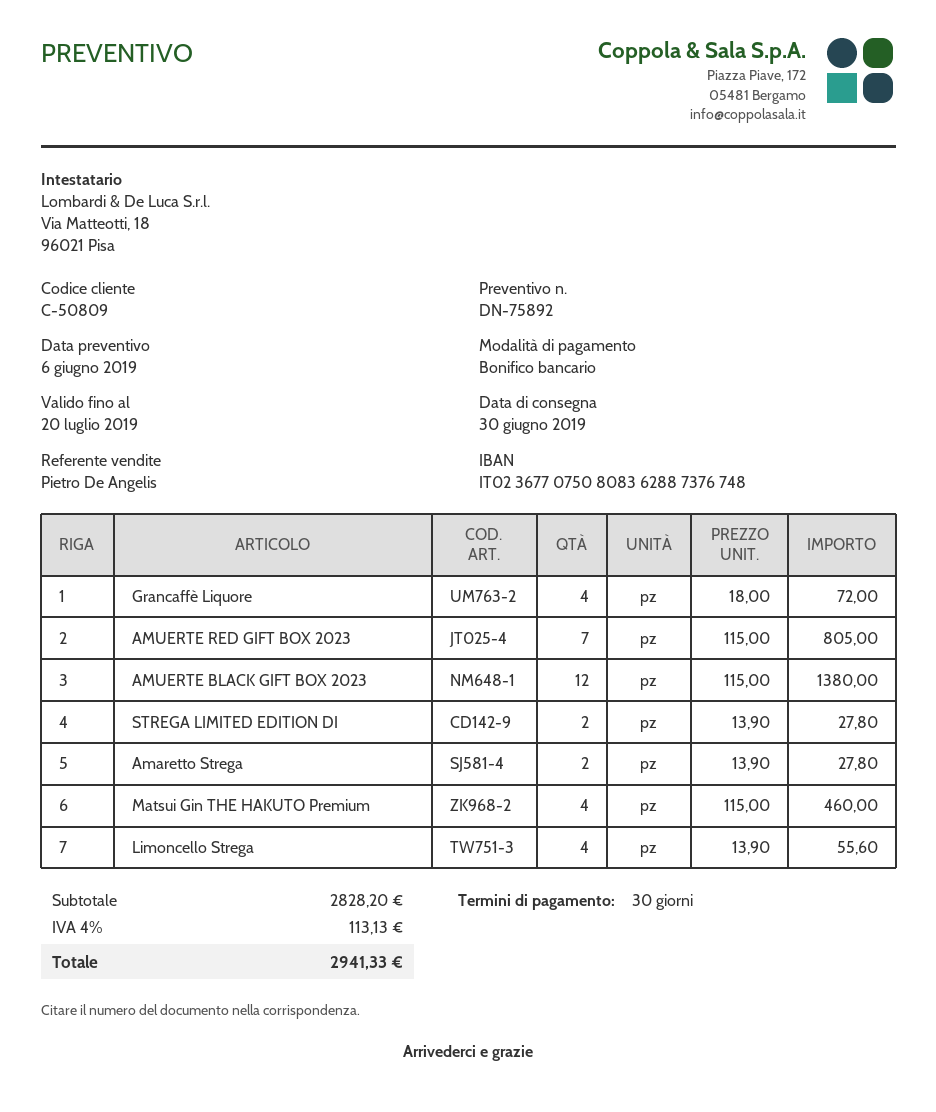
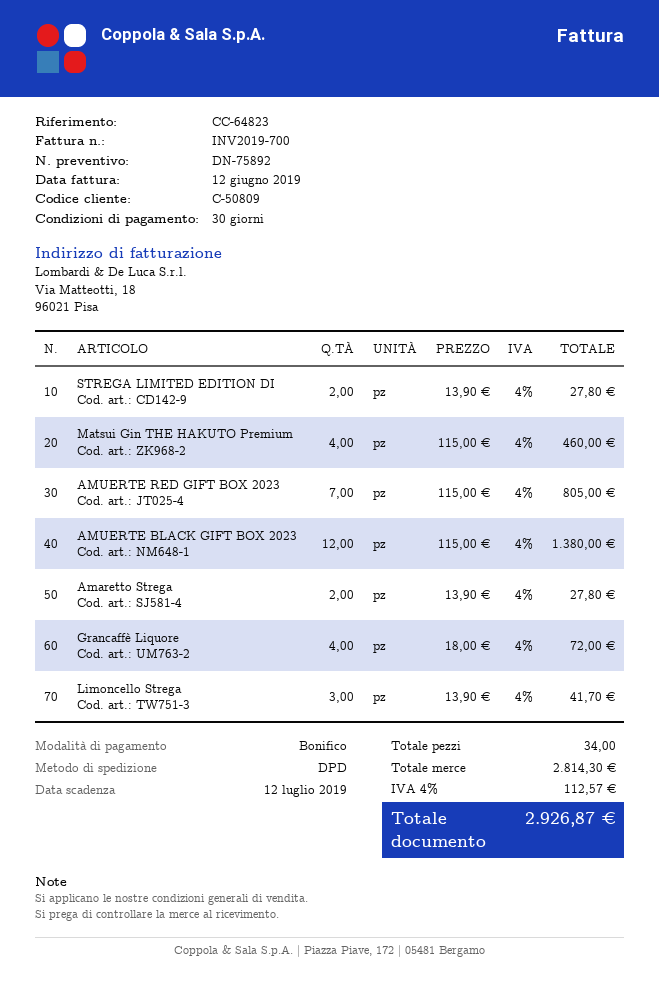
Limoncello Strega: 4 x 13.90 = 55.60 -> 3 x 13.90 = 41.70
subtotal: 2828.20 -> 2814.30
tax: 4% = 113.13 -> 4% = 112.57
total: 2941.33 -> 2926.87

